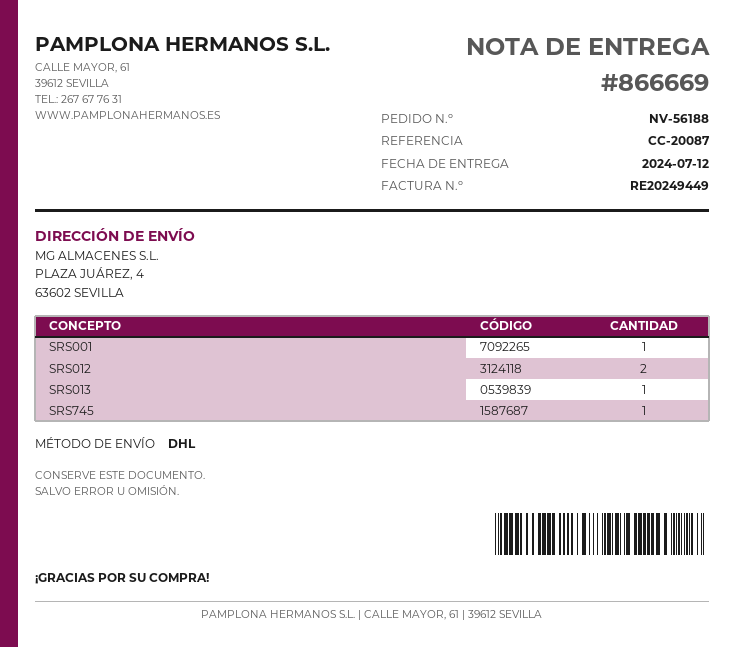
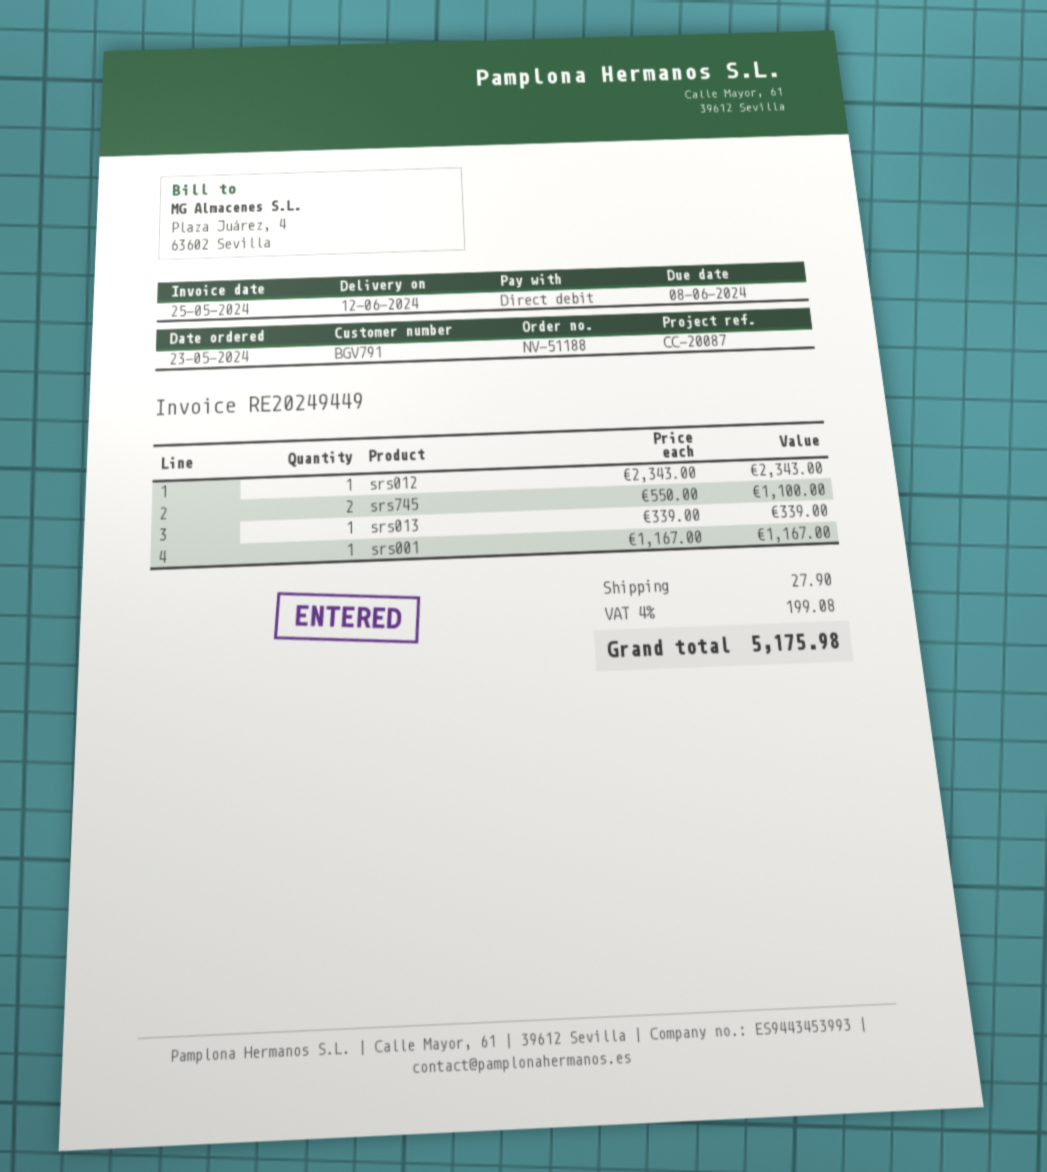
order number: NV-56188 -> NV-51188
delivery date: 2024-07-12 -> 2024-06-12
SRS012: 2 -> 1
SRS745: 1 -> 2

